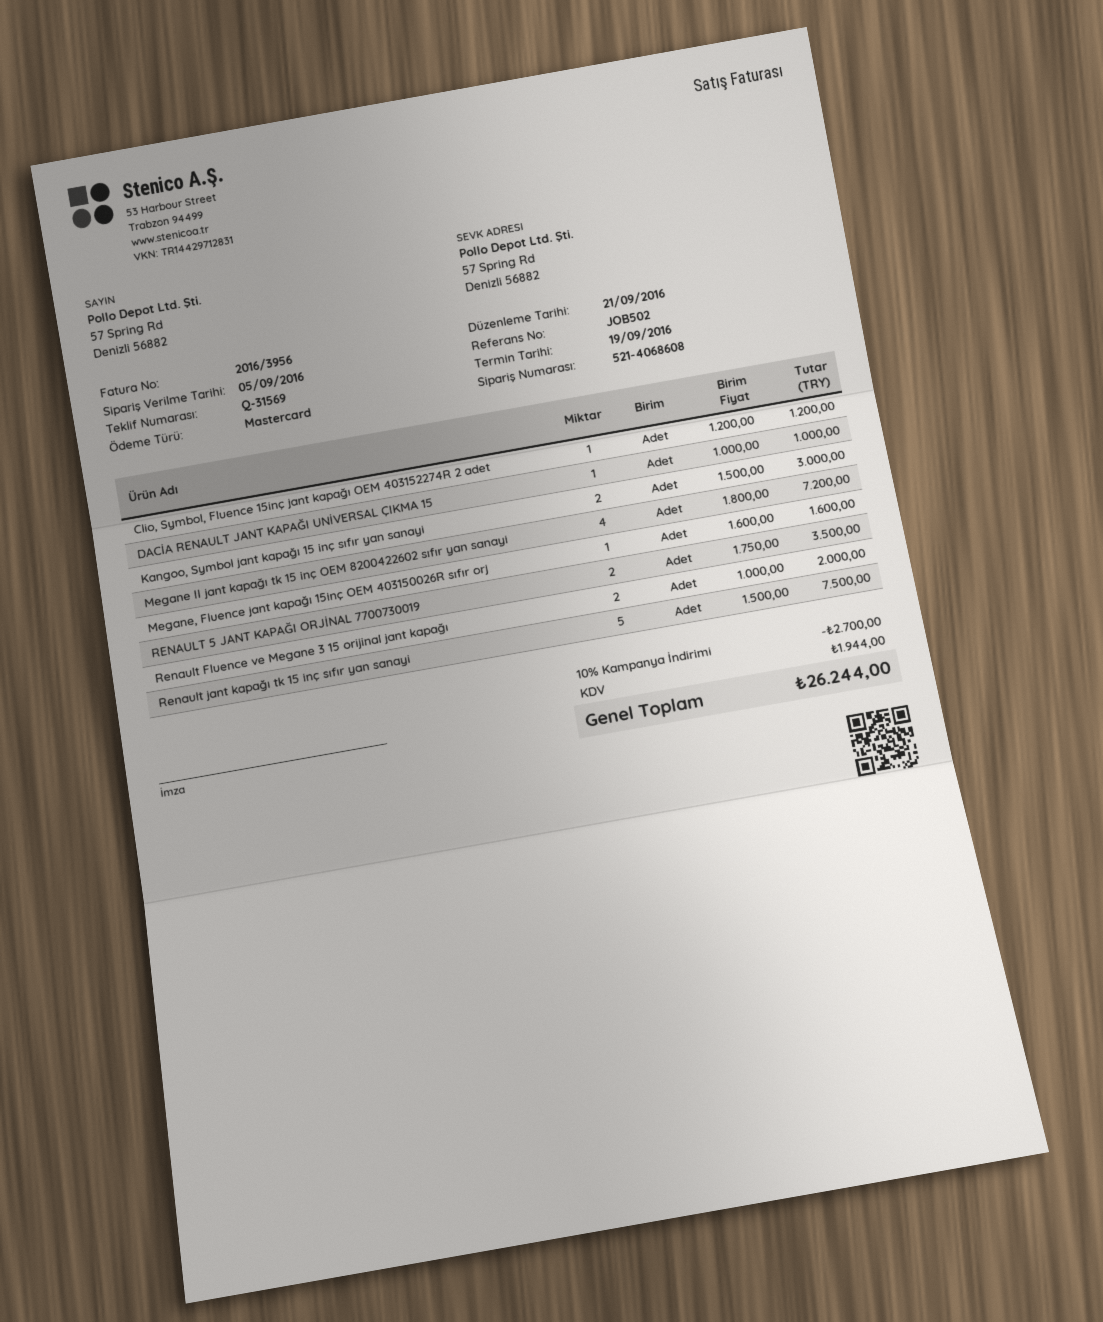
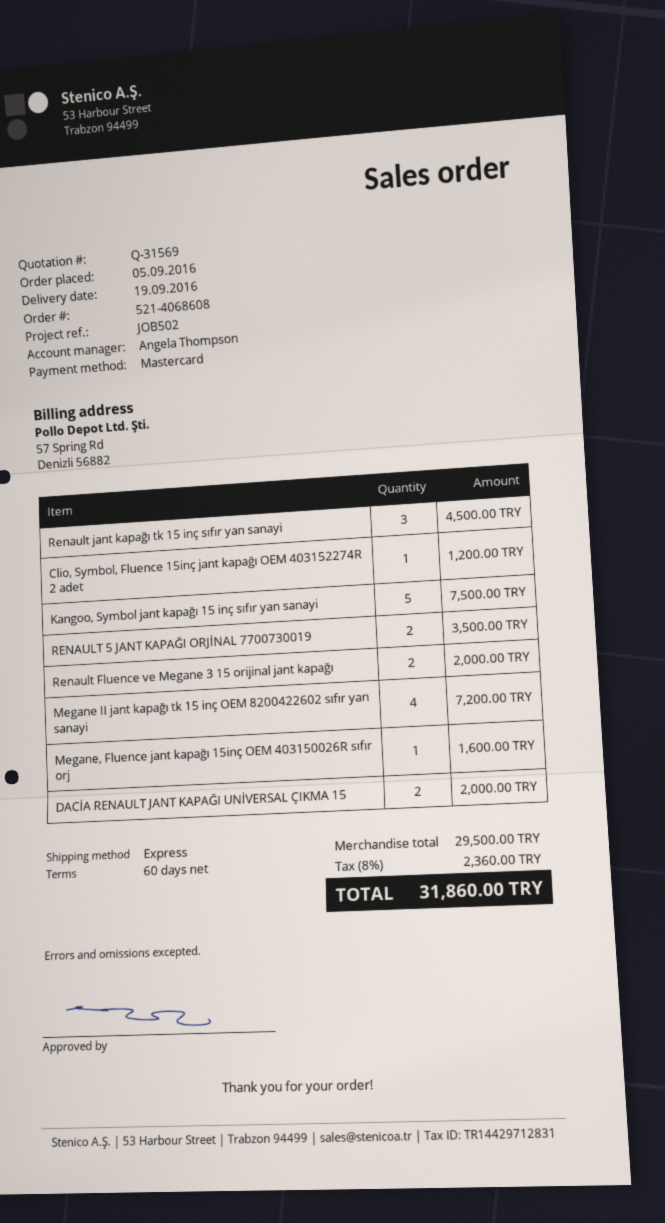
DACİA RENAULT JANT KAPAĞI UNİVERSAL ÇIKMA 15: 1 for 1000.00 -> 2 for 2000.00
Kangoo, Symbol jant kapağı 15 inç sıfır yan sanayi: 2 for 3000.00 -> 5 for 7500.00
Renault jant kapağı tk 15 inç sıfır yan sanayi: 5 for 7500.00 -> 3 for 4500.00
discount: 10% = 2700.00 -> none
tax: 1944.00 -> 2360.00
total: 26244.00 -> 31860.00

